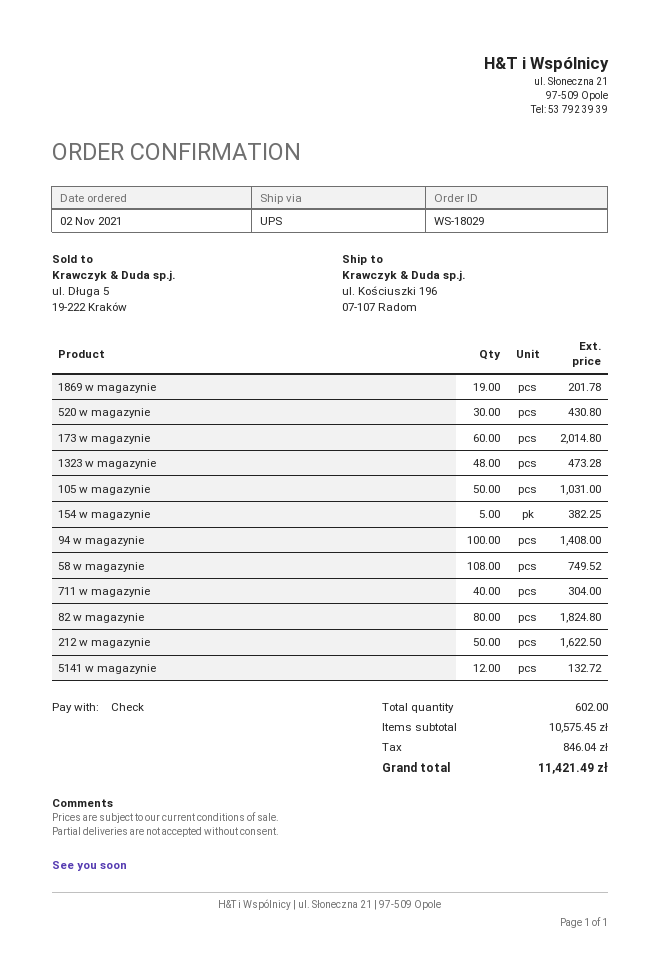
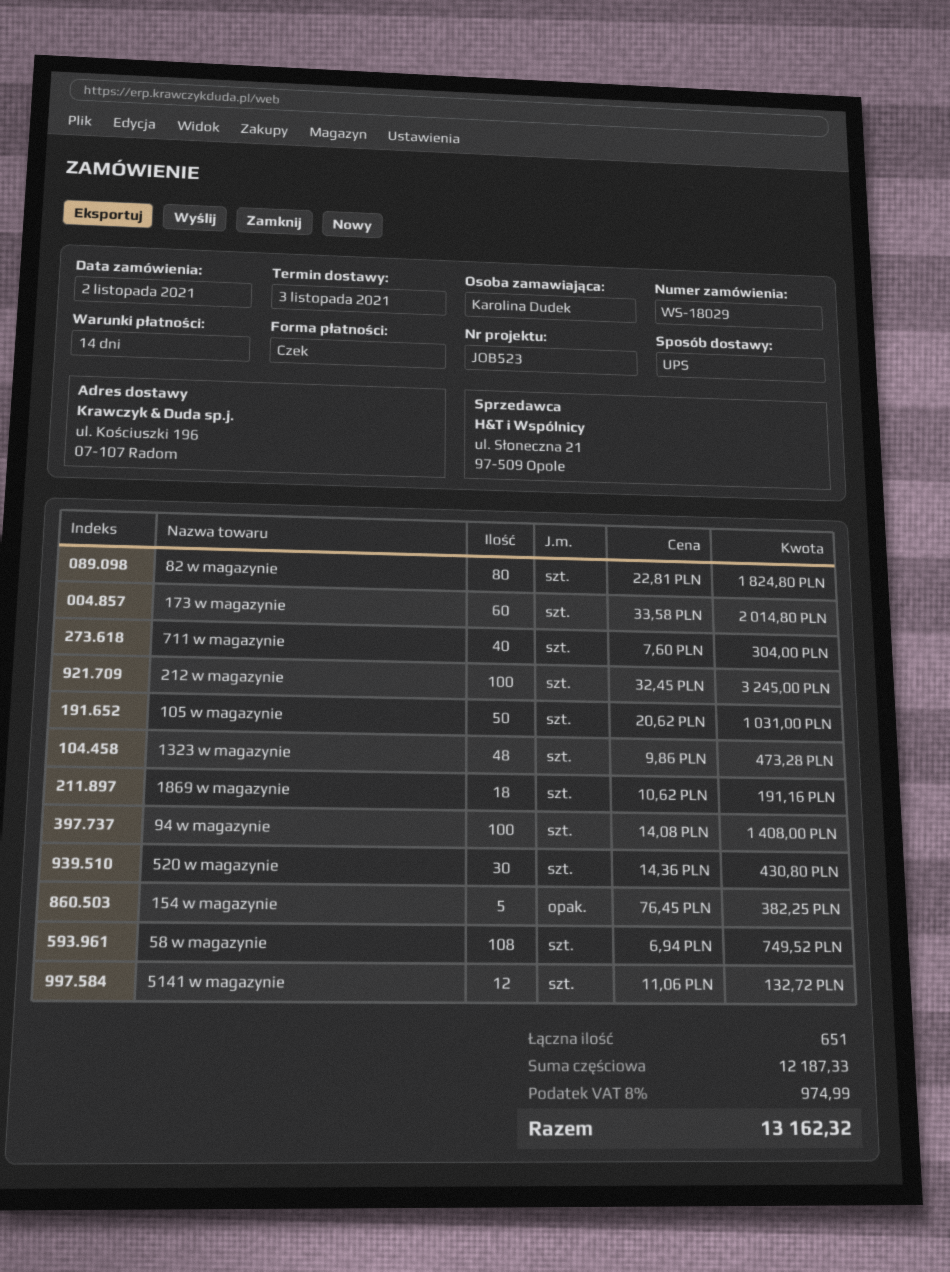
1869 w magazynie: 19 for 201.78 -> 18 for 191.16
212 w magazynie: 50 for 1622.50 -> 100 for 3245.00
total quantity: 602 -> 651
subtotal: 10575.45 -> 12187.33
tax: 846.04 -> 974.99
total: 11421.49 -> 13162.32

